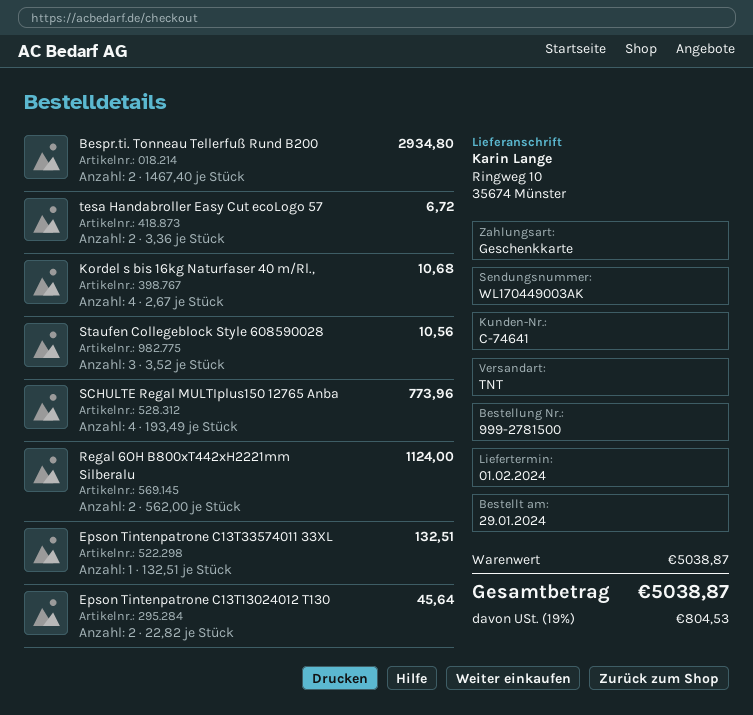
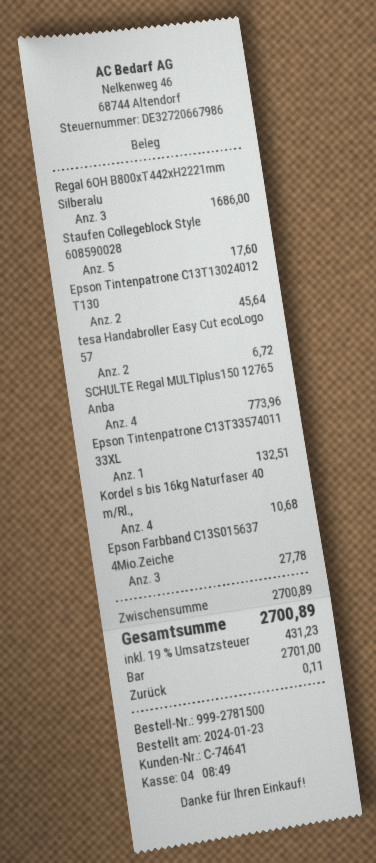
order date: 2024-01-29 -> 2024-01-23
payment method: gift card -> cash
Bespr.ti. Tonneau Tellerfuß Rund B200: 2 for 2934.80 -> none
Staufen Collegeblock Style 608590028: 3 for 10.56 -> 5 for 17.60
Regal 6OH B800xT442xH2221mm Silberalu: 2 for 1124.00 -> 3 for 1686.00
Epson Farbband C13S015637 4Mio.Zeiche: none -> 3 for 27.78
subtotal: 5038.87 -> 2700.89
tax: 19% = 804.53 -> 19% = 431.23
total: 5038.87 -> 2700.89

